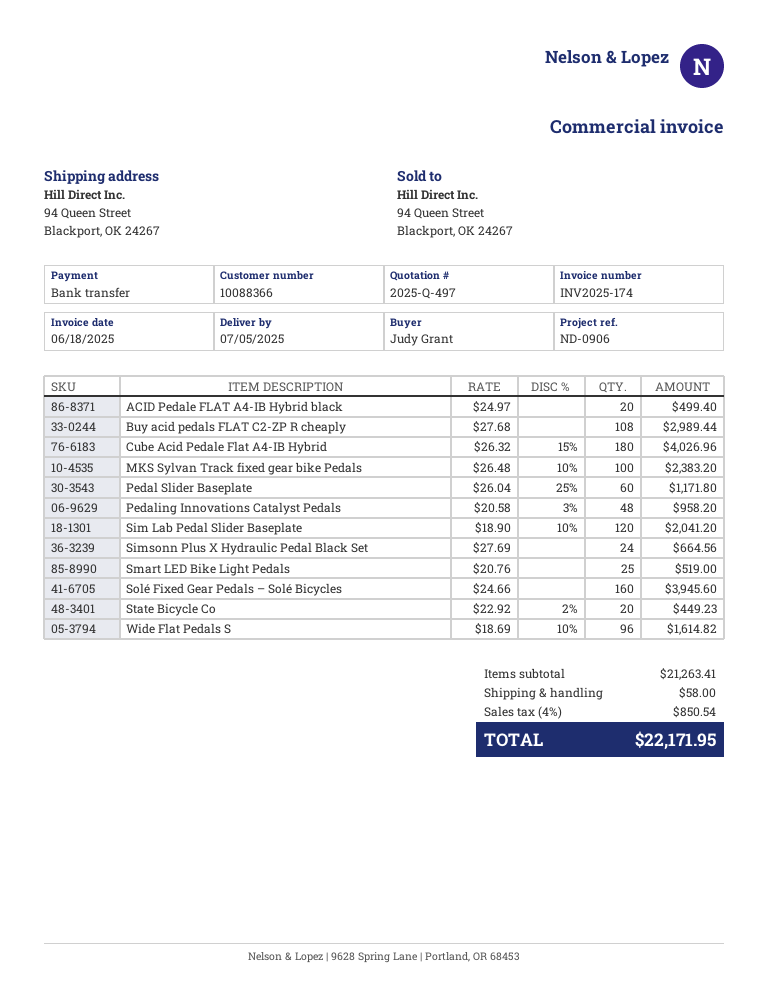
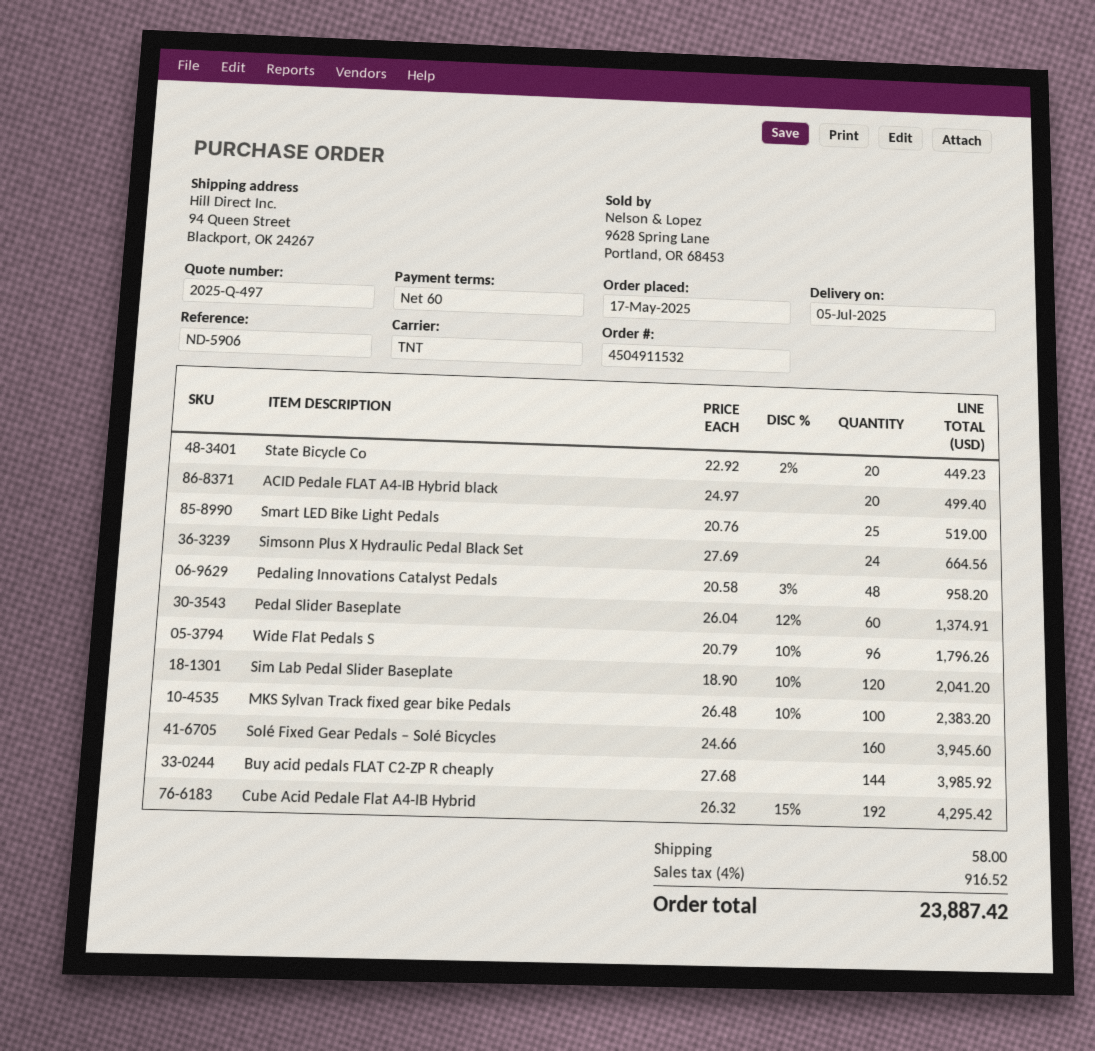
reference: ND-0906 -> ND-5906
Buy acid pedals FLAT C2-ZP R cheaply: 108 x 27.68 = 2989.44 -> 144 x 27.68 = 3985.92
Cube Acid Pedale Flat A4-IB Hybrid: 180 x 26.32 - 15% = 4026.96 -> 192 x 26.32 - 15% = 4295.42
Pedal Slider Baseplate: 60 x 26.04 - 25% = 1171.80 -> 60 x 26.04 - 12% = 1374.91
Wide Flat Pedals S: 96 x 18.69 - 10% = 1614.82 -> 96 x 20.79 - 10% = 1796.26
tax: 4% = 850.54 -> 4% = 916.52
total: 22171.95 -> 23887.42

